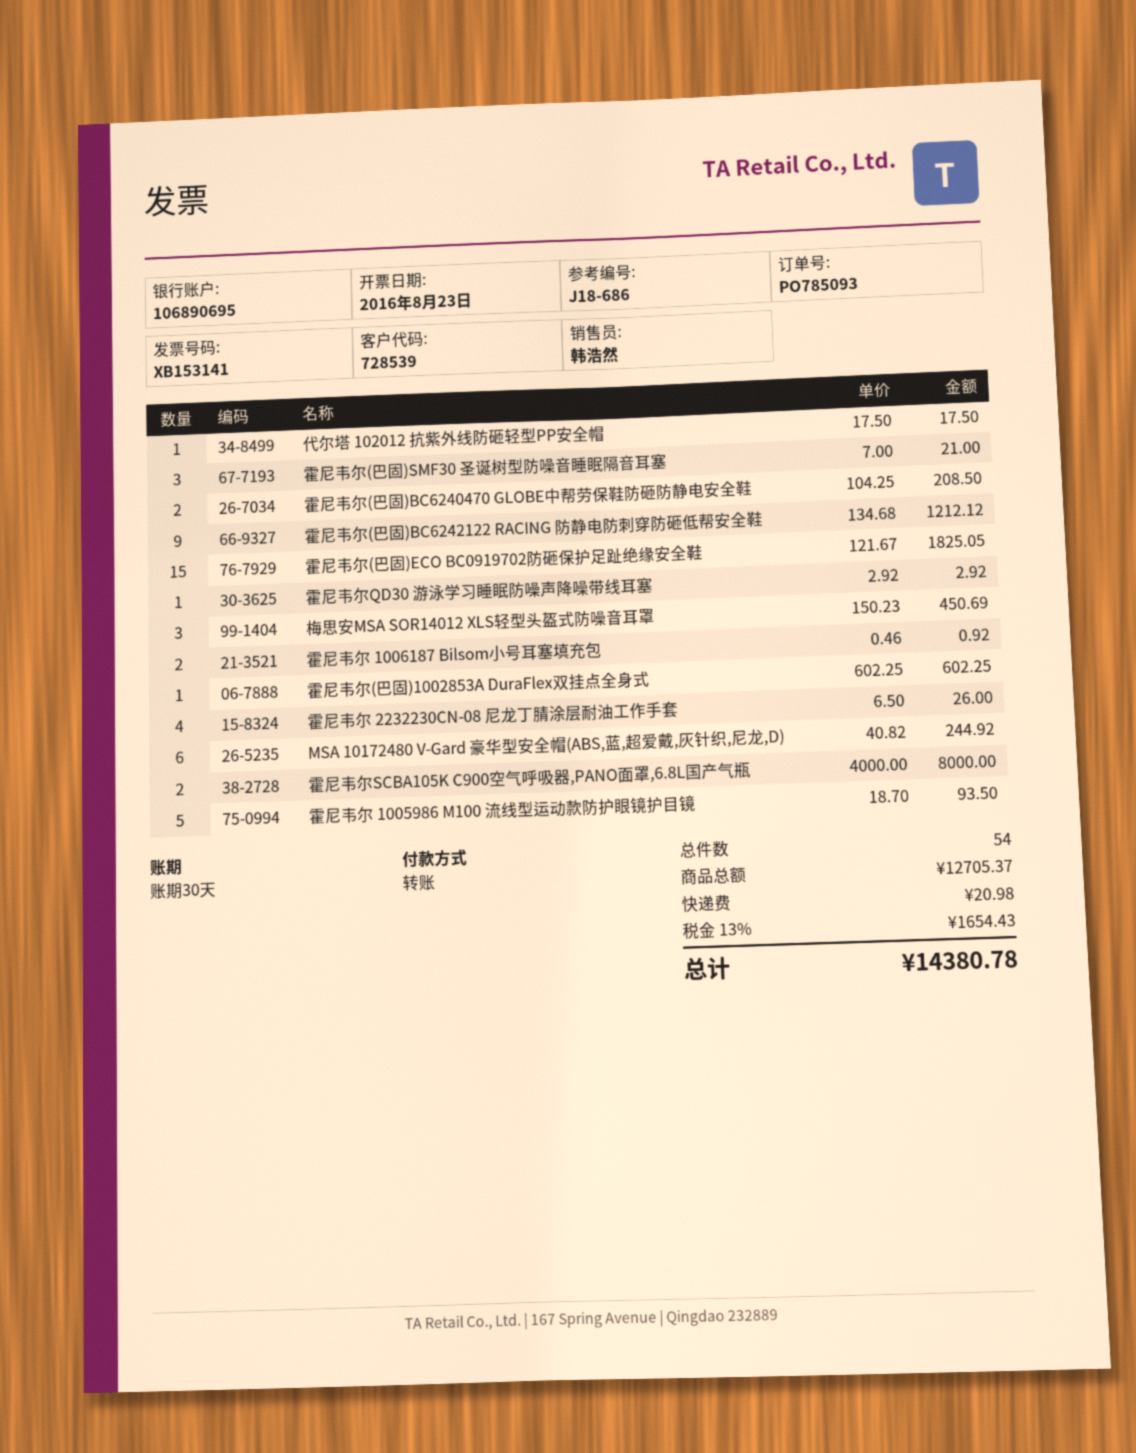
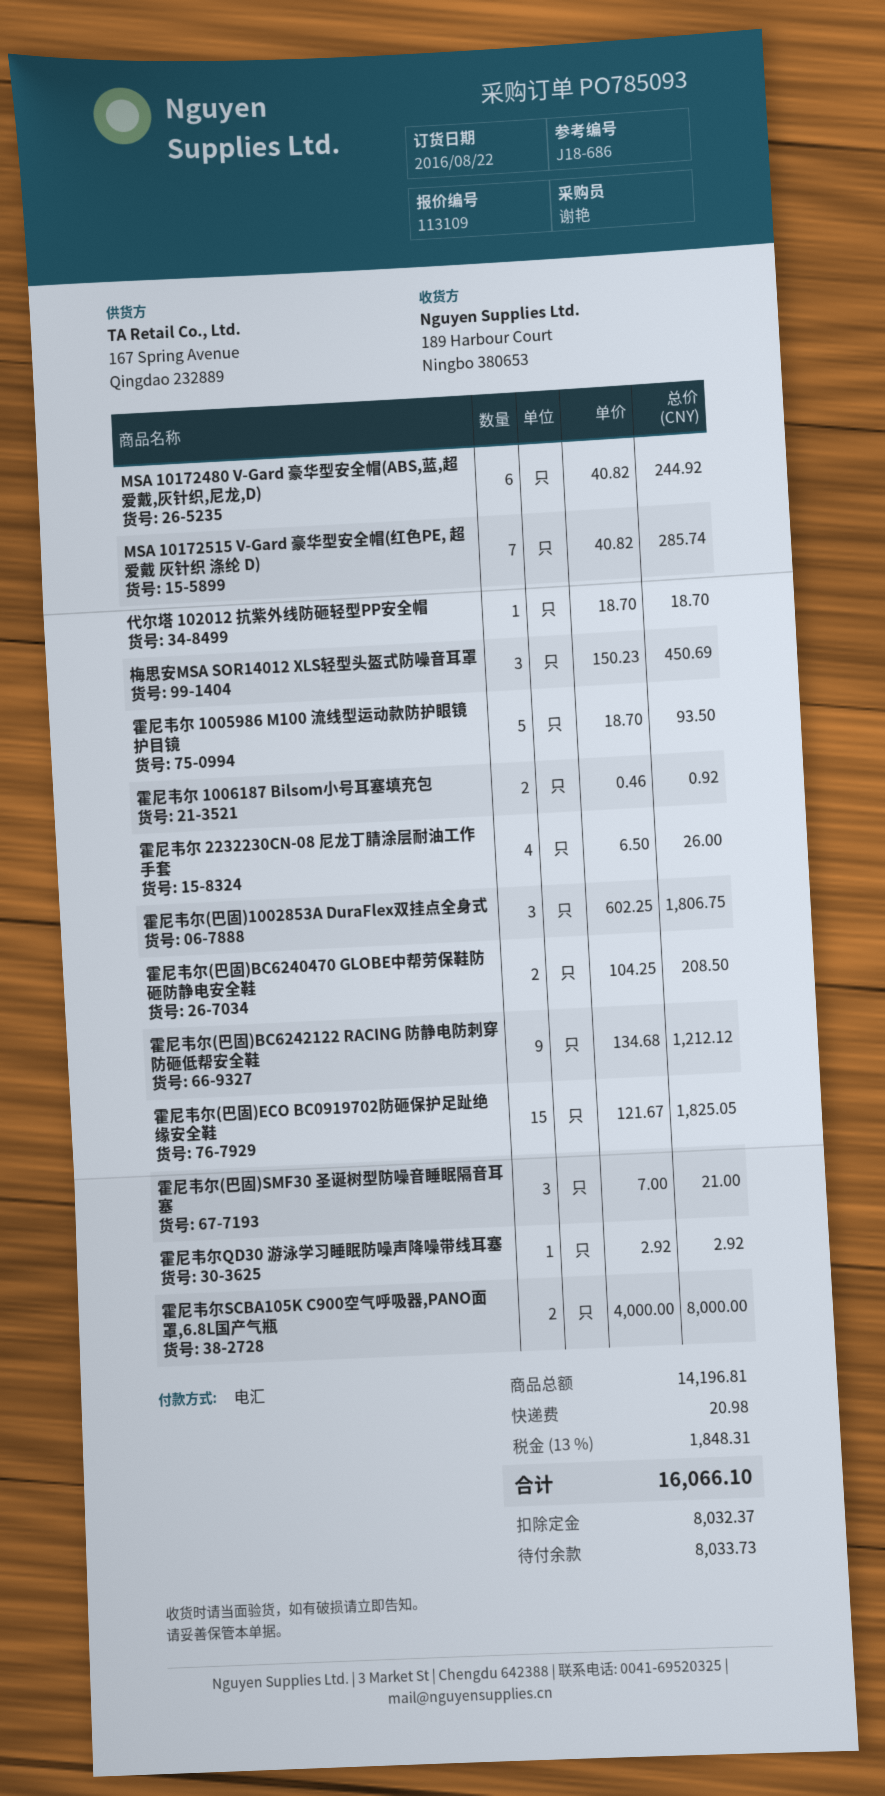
代尔塔 102012 抗紫外线防砸轻型PP安全帽: 1 x 17.50 = 17.50 -> 1 x 18.70 = 18.70
霍尼韦尔(巴固)1002853A DuraFlex双挂点全身式: 1 x 602.25 = 602.25 -> 3 x 602.25 = 1806.75
MSA 10172515 V-Gard 豪华型安全帽(红色PE, 超爱戴 灰针织 涤纶 D): none -> 7 x 40.82 = 285.74
subtotal: 12705.37 -> 14196.81
tax: 13% = 1654.43 -> 13% = 1848.31
total: 14380.78 -> 16066.10

